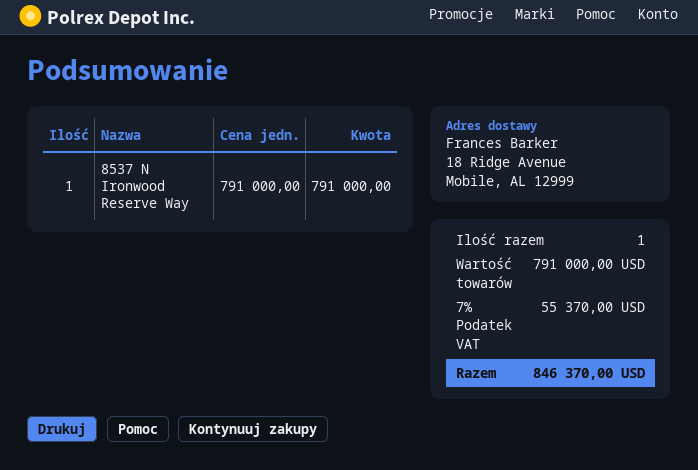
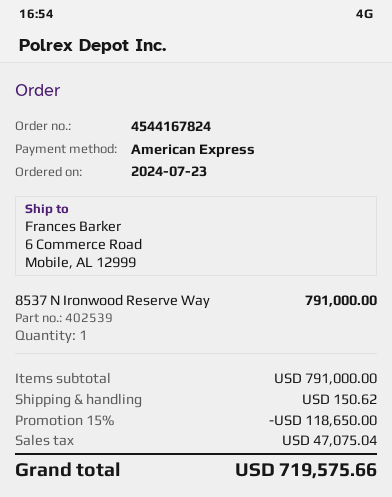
ship to: 18 Ridge Avenue, Mobile, AL 12999 -> 6 Commerce Road, Mobile, AL 12999
discount: none -> 15% = 118650.00
shipping: none -> 150.62
tax: 55370.00 -> 47075.04
total: 846370.00 -> 719575.66

